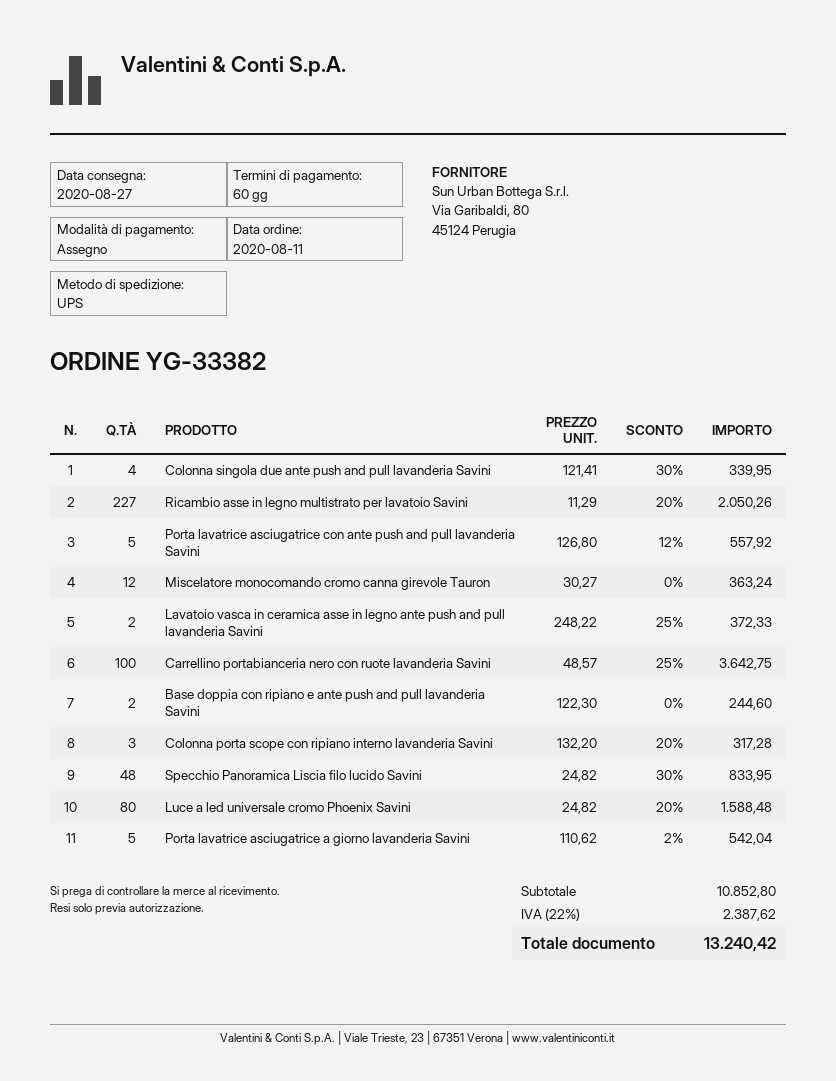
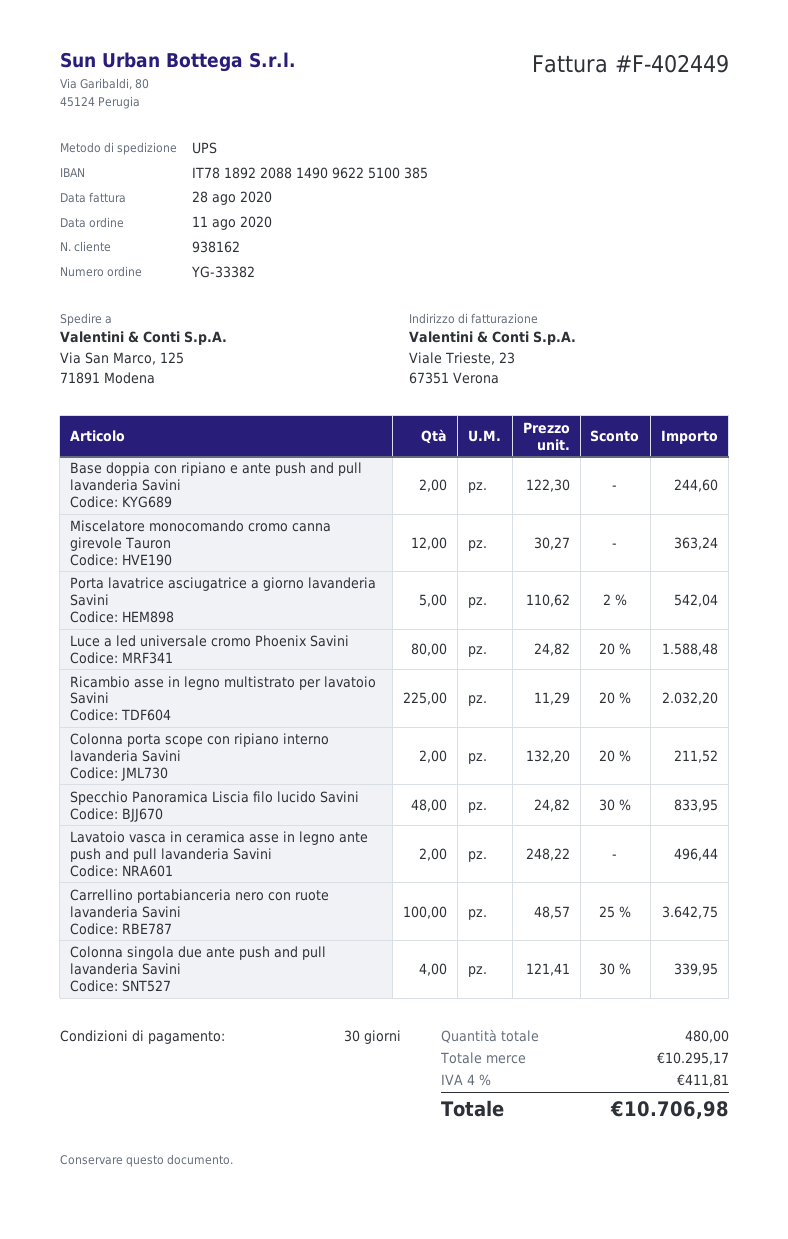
payment terms: 60 days -> 30 days
Ricambio asse in legno multistrato per lavatoio Savini: 227 x 11.29 - 20% = 2050.26 -> 225 x 11.29 - 20% = 2032.20
Porta lavatrice asciugatrice con ante push and pull lavanderia Savini: 5 x 126.80 - 12% = 557.92 -> none
Lavatoio vasca in ceramica asse in legno ante push and pull lavanderia Savini: 2 x 248.22 - 25% = 372.33 -> 2 x 248.22 = 496.44
Colonna porta scope con ripiano interno lavanderia Savini: 3 x 132.20 - 20% = 317.28 -> 2 x 132.20 - 20% = 211.52
subtotal: 10852.80 -> 10295.17
tax: 22% = 2387.62 -> 4% = 411.81
total: 13240.42 -> 10706.98

